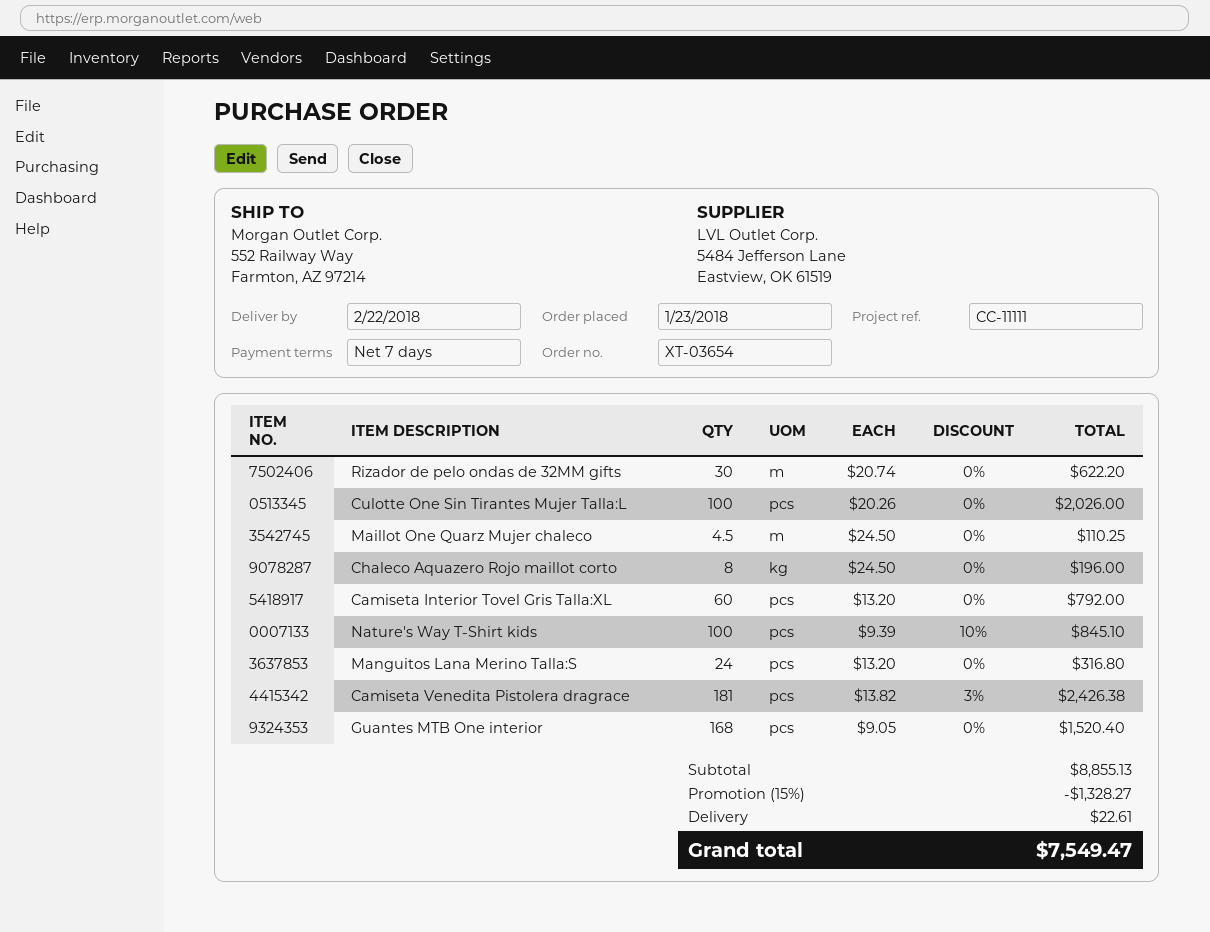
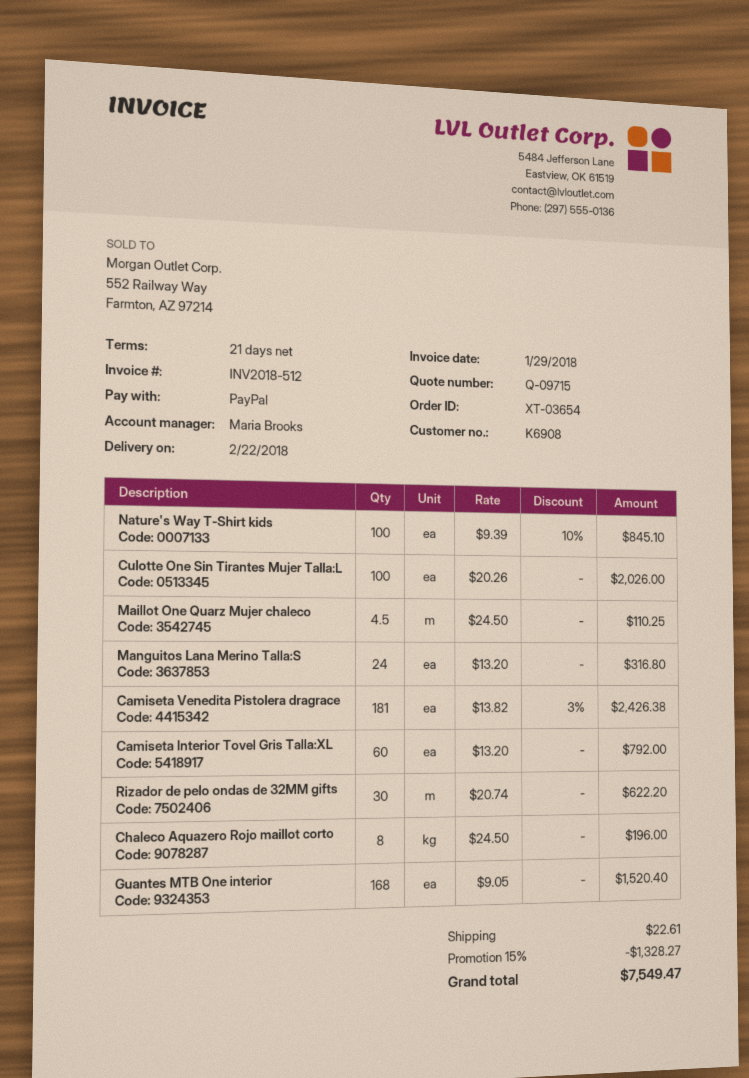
payment terms: 7 days -> 21 days

